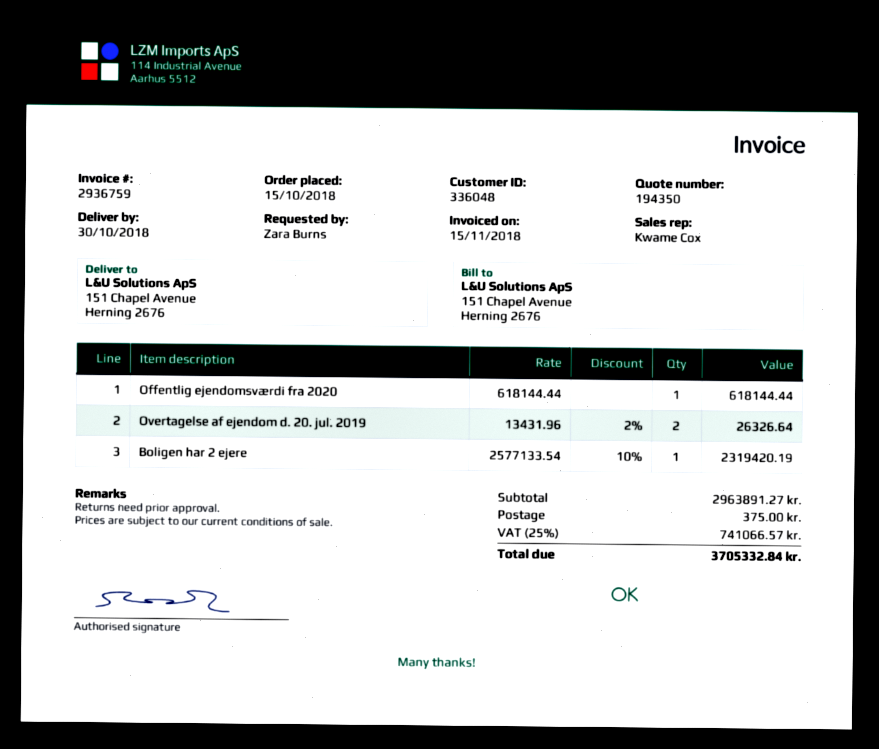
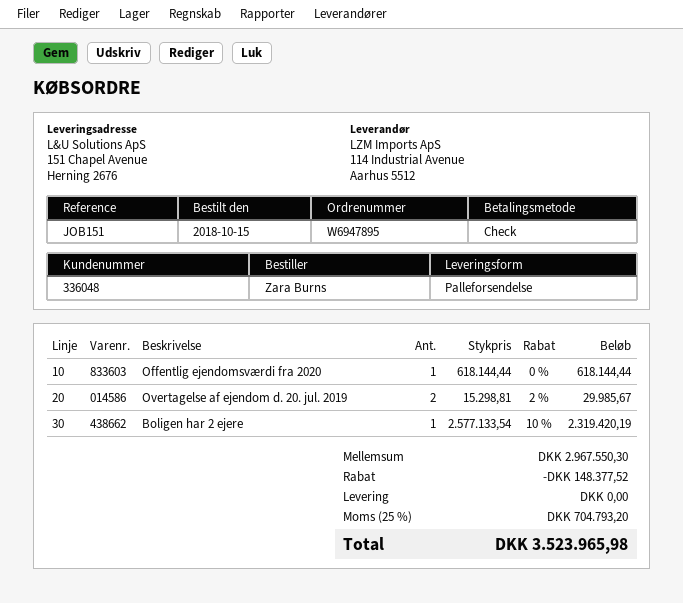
Overtagelse af ejendom d. 20. jul. 2019: 2 x 13431.96 - 2% = 26326.64 -> 2 x 15298.81 - 2% = 29985.67
subtotal: 2963891.27 -> 2967550.30
discount: none -> 148377.52
shipping: 375.00 -> 0.00
tax: 25% = 741066.57 -> 25% = 704793.20
total: 3705332.84 -> 3523965.98

